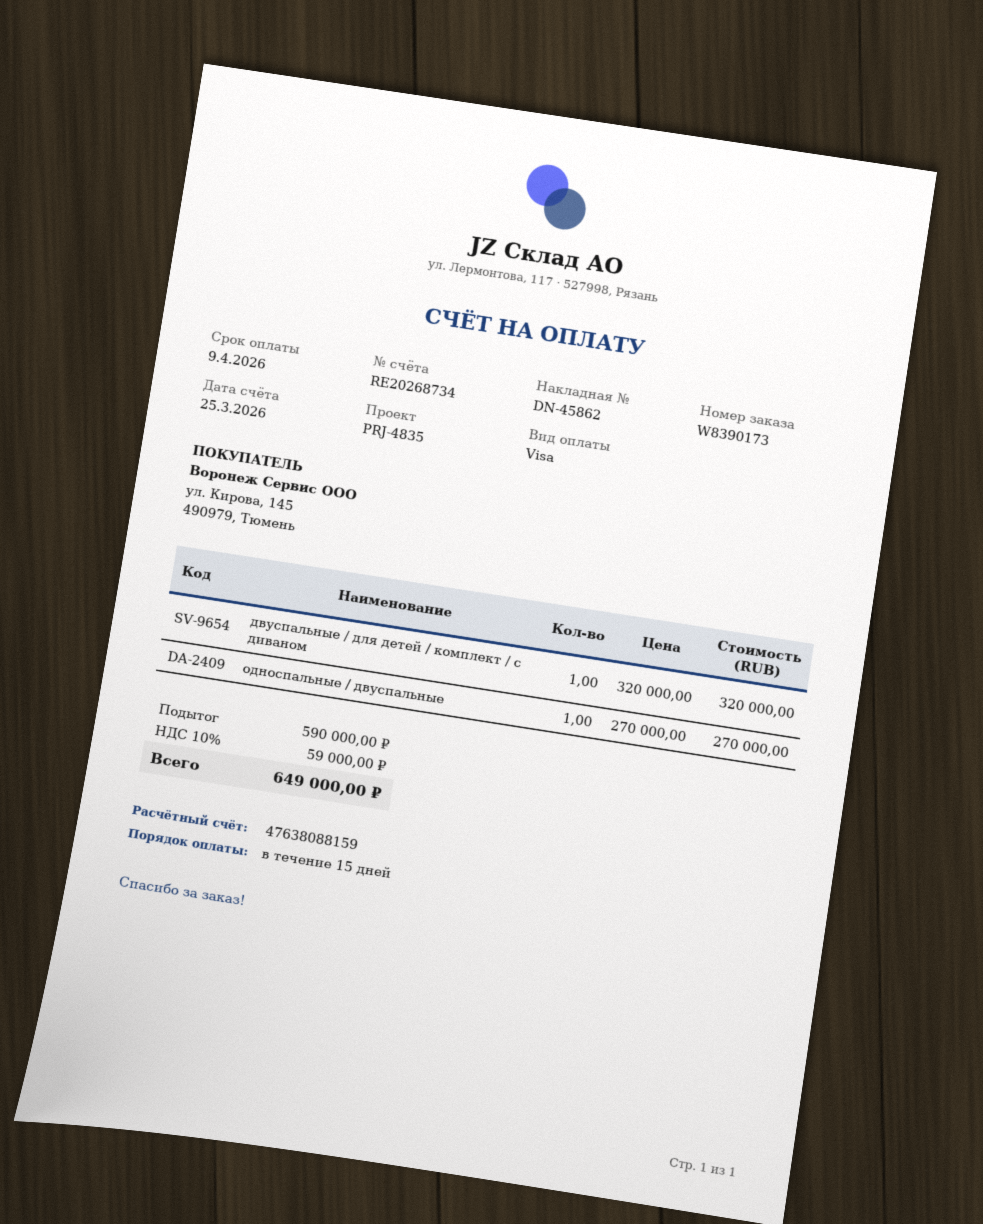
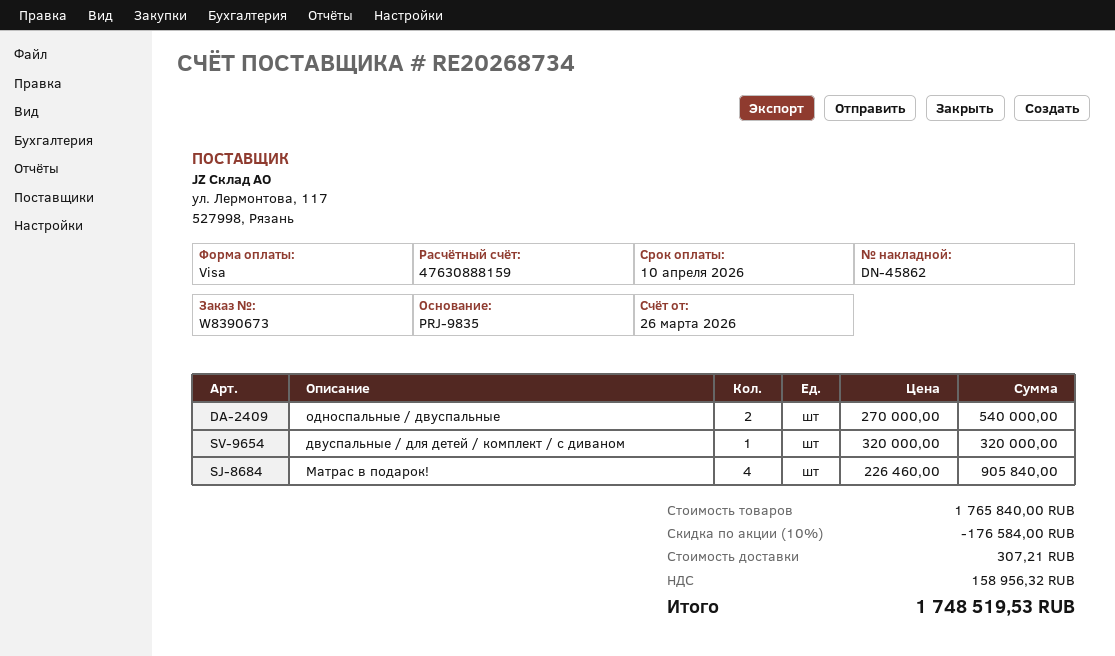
order number: W8390173 -> W8390673
invoice date: 2026-03-25 -> 2026-03-26
due date: 2026-04-09 -> 2026-04-10
reference: PRJ-4835 -> PRJ-9835
bank account: 47638088159 -> 47630888159
односпальные / двуспальные: 1 x 270000.00 = 270000.00 -> 2 x 270000.00 = 540000.00
Матрас в подарок!: none -> 4 x 226460.00 = 905840.00
subtotal: 590000.00 -> 1765840.00
discount: none -> 10% = 176584.00
shipping: none -> 307.21
tax: 59000.00 -> 158956.32
total: 649000.00 -> 1748519.53

